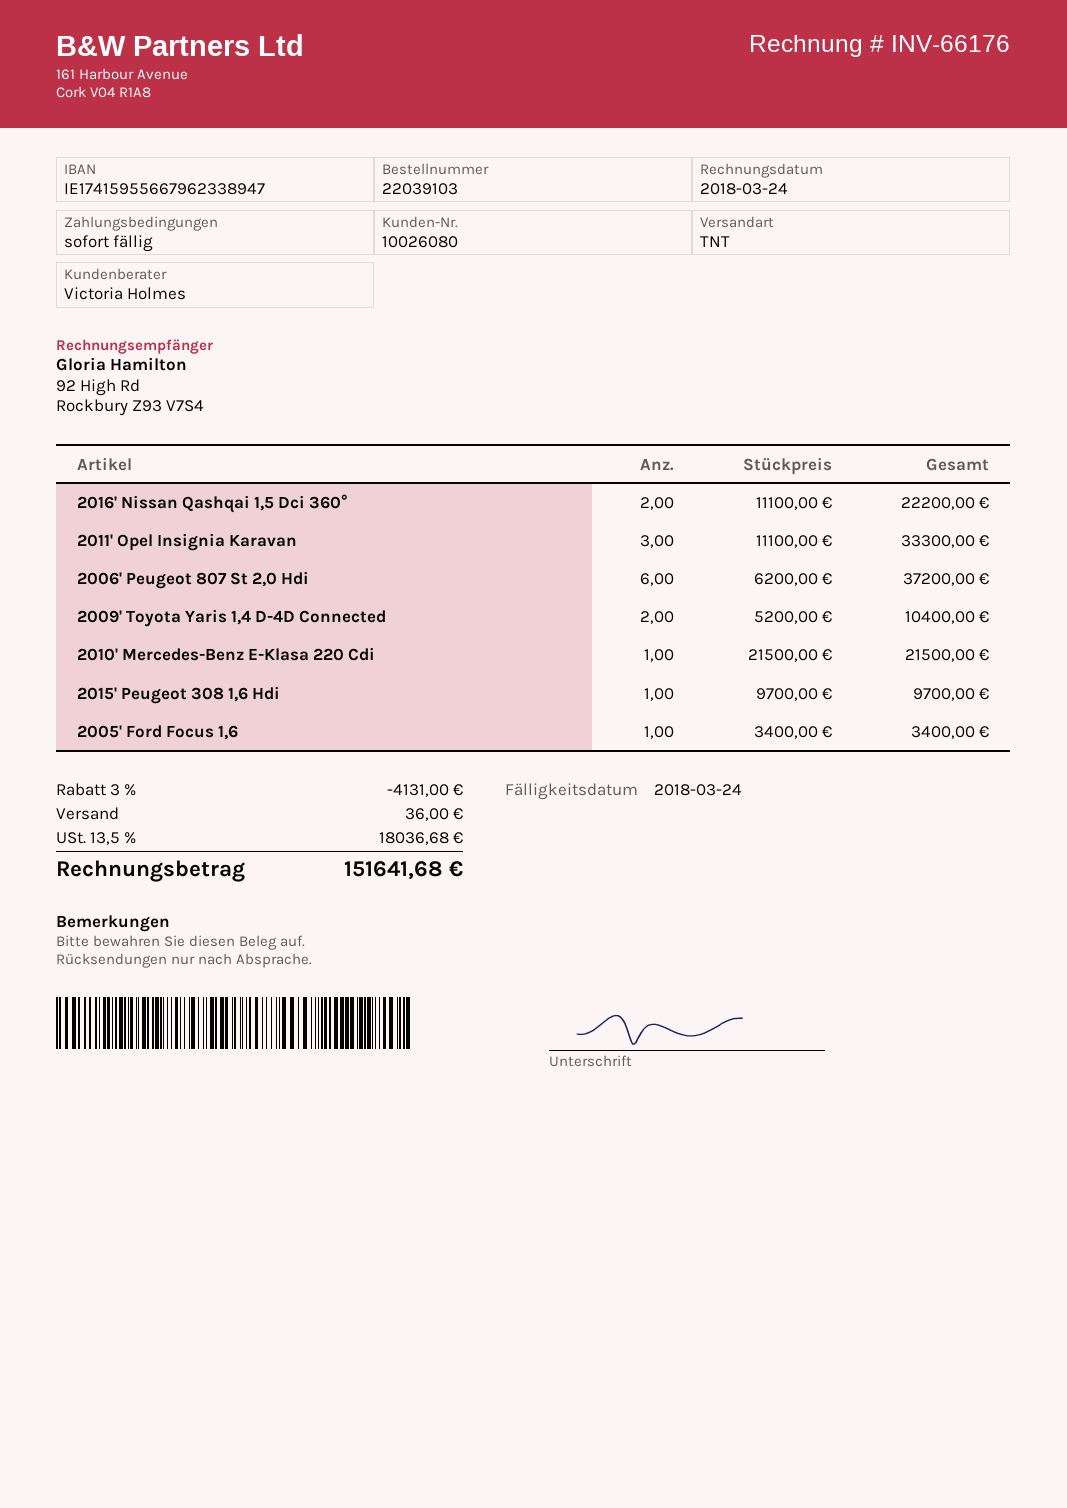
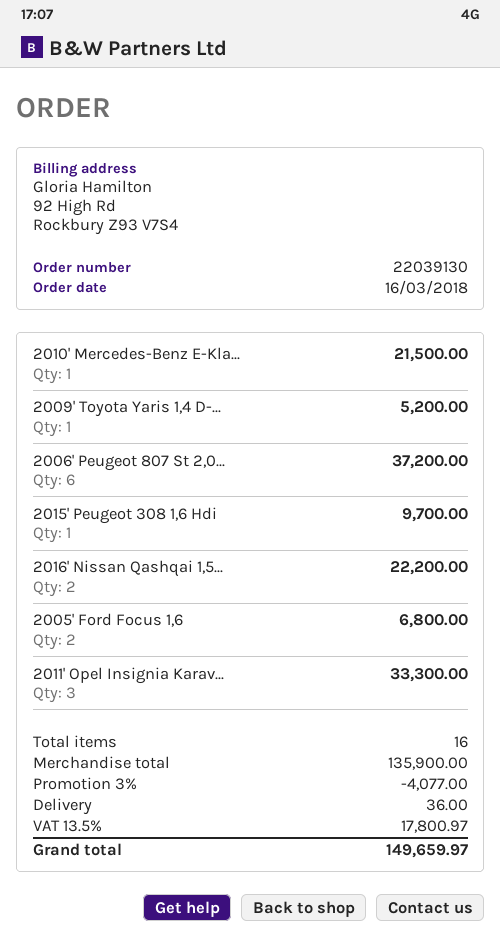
order number: 22039103 -> 22039130
2009' Toyota Yaris 1,4 D-4D Connected: 2 for 10400.00 -> 1 for 5200.00
2005' Ford Focus 1,6: 1 for 3400.00 -> 2 for 6800.00
discount: 3% = 4131.00 -> 3% = 4077.00
tax: 13.5% = 18036.68 -> 13.5% = 17800.97
total: 151641.68 -> 149659.97

